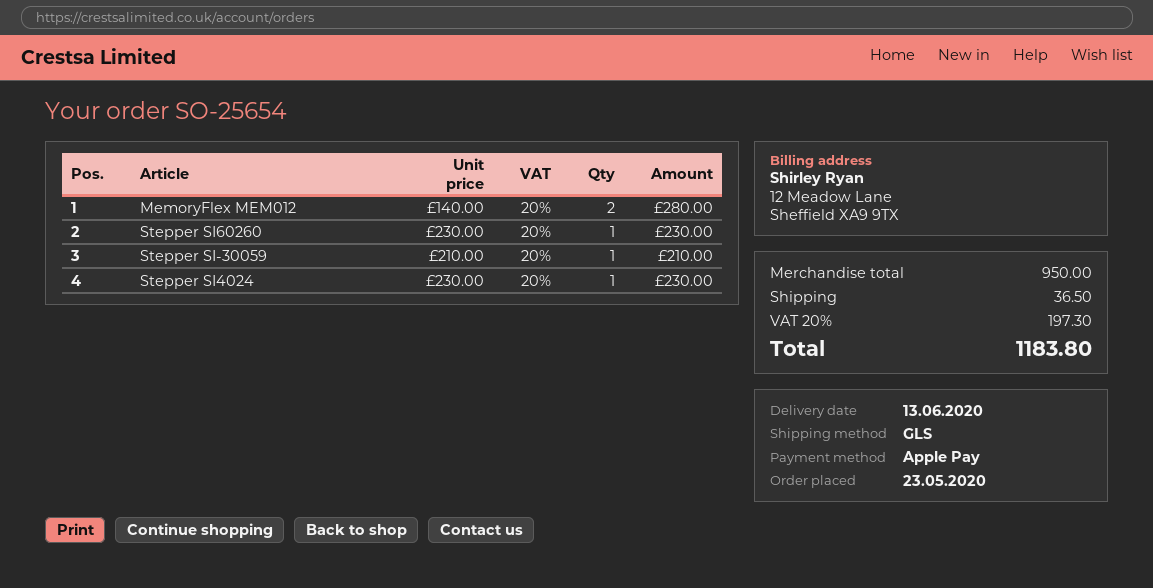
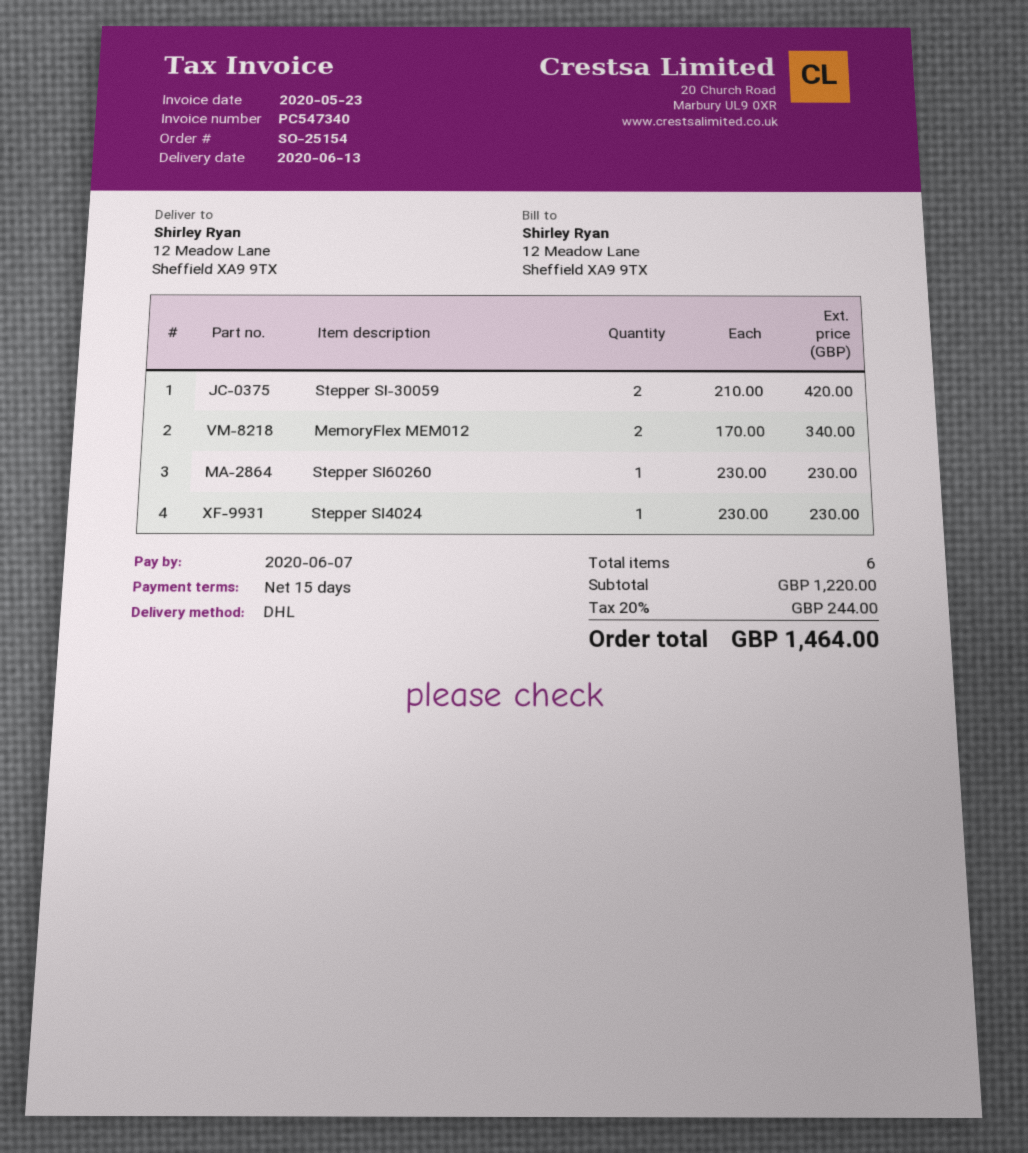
order number: SO-25654 -> SO-25154
shipping method: GLS -> DHL
MemoryFlex MEM012: 2 x 140.00 = 280.00 -> 2 x 170.00 = 340.00
Stepper SI-30059: 1 x 210.00 = 210.00 -> 2 x 210.00 = 420.00
subtotal: 950.00 -> 1220.00
shipping: 36.50 -> none
tax: 20% = 197.30 -> 20% = 244.00
total: 1183.80 -> 1464.00

